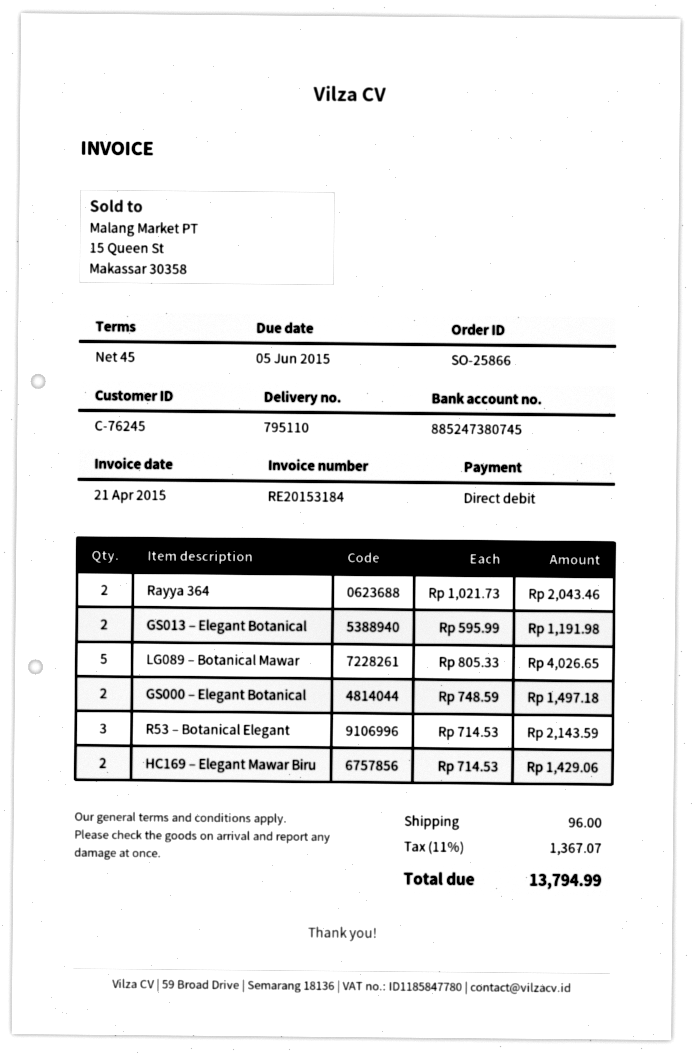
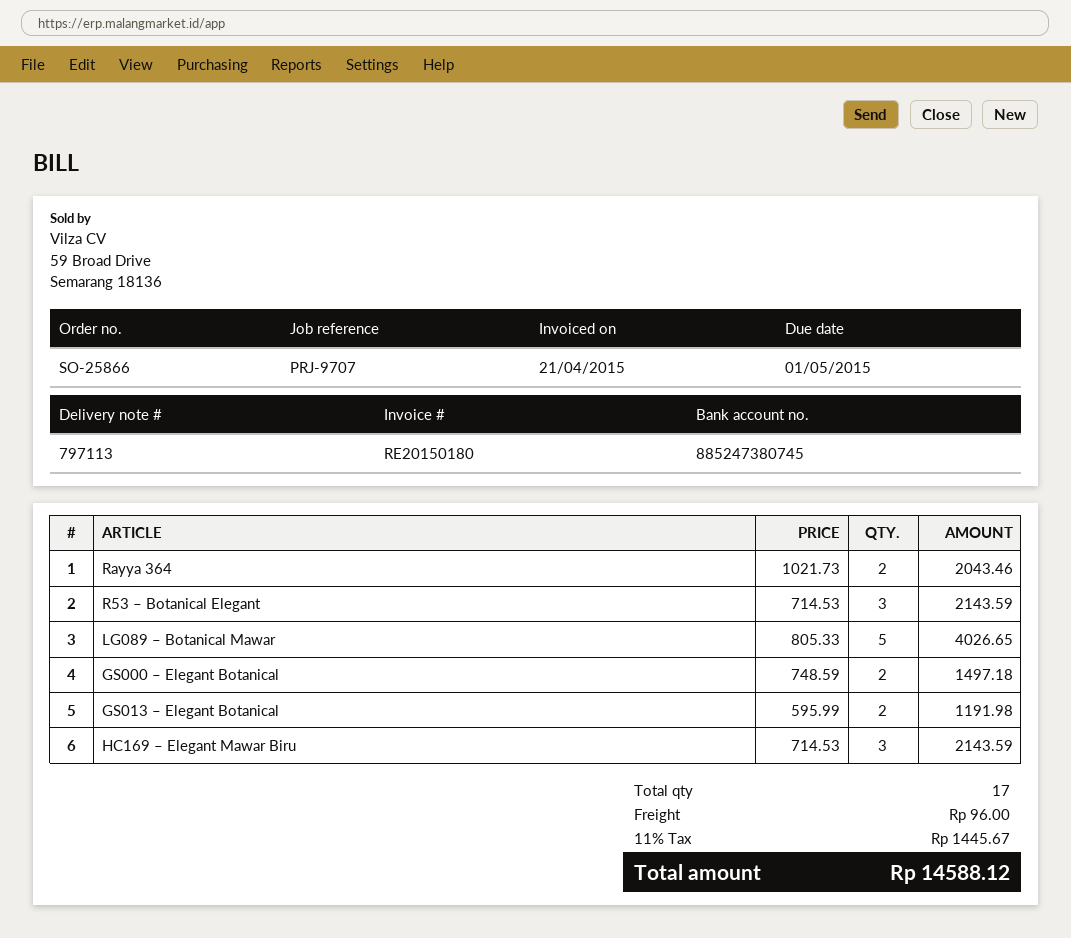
delivery note number: 795110 -> 797113
invoice number: RE20153184 -> RE20150180
due date: 2015-06-05 -> 2015-05-01
HC169 – Elegant Mawar Biru: 2 x 714.53 = 1429.06 -> 3 x 714.53 = 2143.59
tax: 11% = 1367.07 -> 11% = 1445.67
total: 13794.99 -> 14588.12

